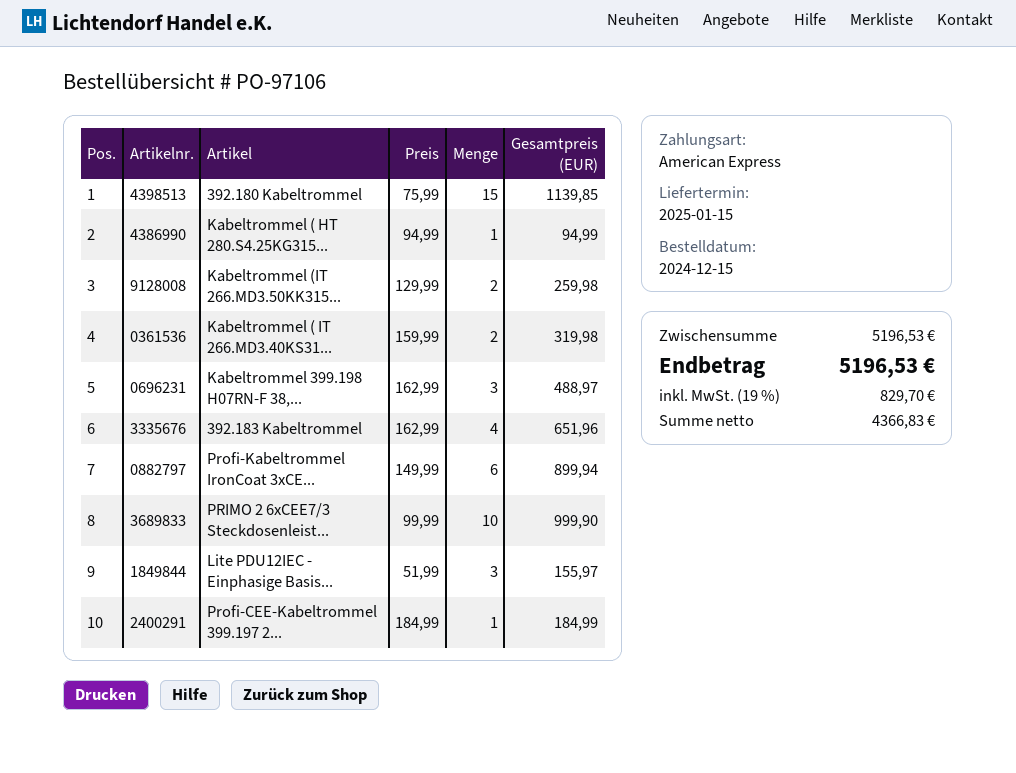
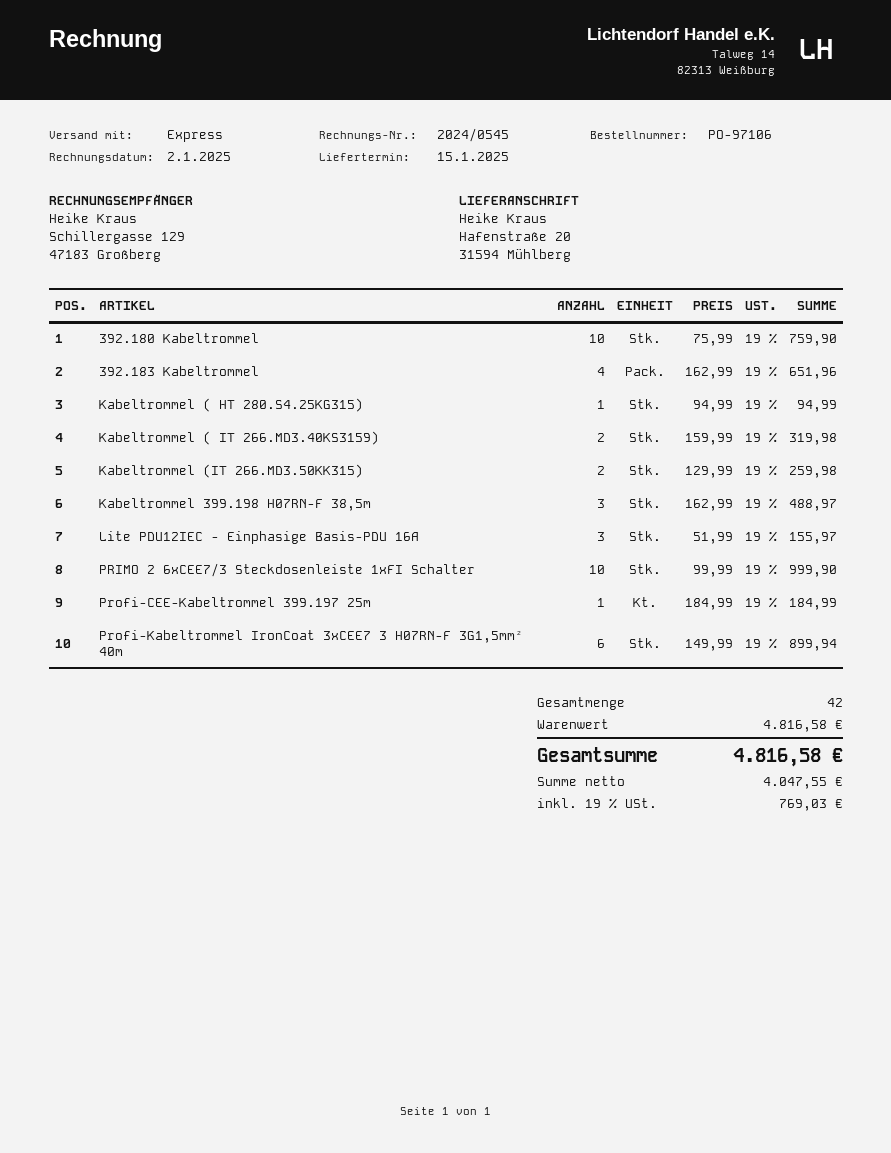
392.180 Kabeltrommel: 15 x 75.99 = 1139.85 -> 10 x 75.99 = 759.90
subtotal: 5196.53 -> 4816.58
net: 4366.83 -> 4047.55
tax: 19% = 829.70 -> 19% = 769.03
total: 5196.53 -> 4816.58

